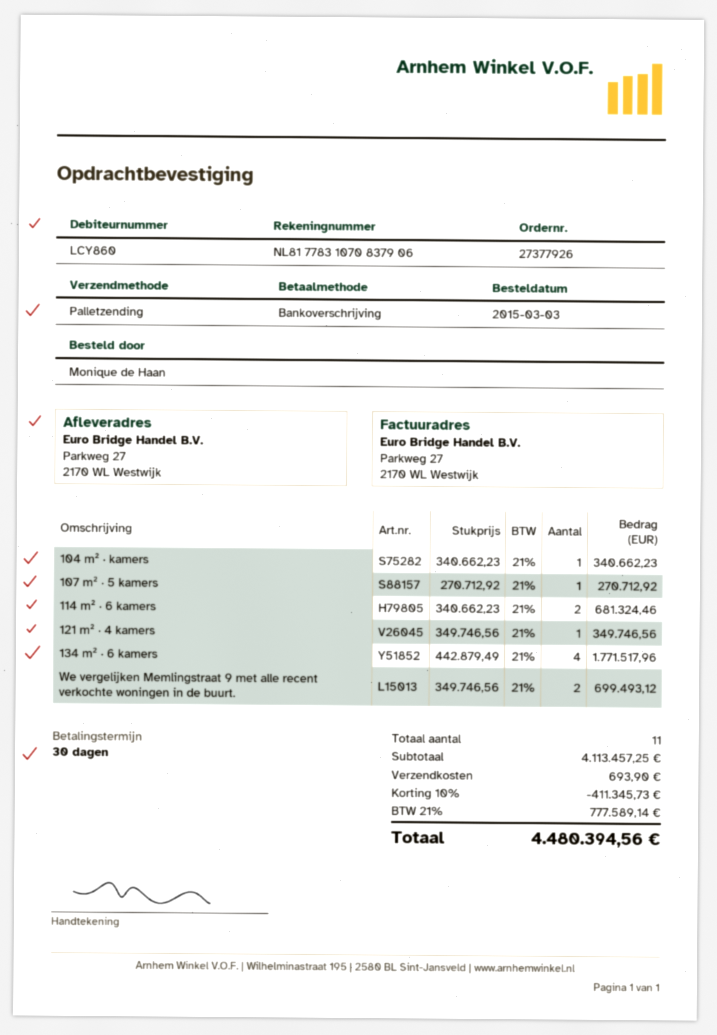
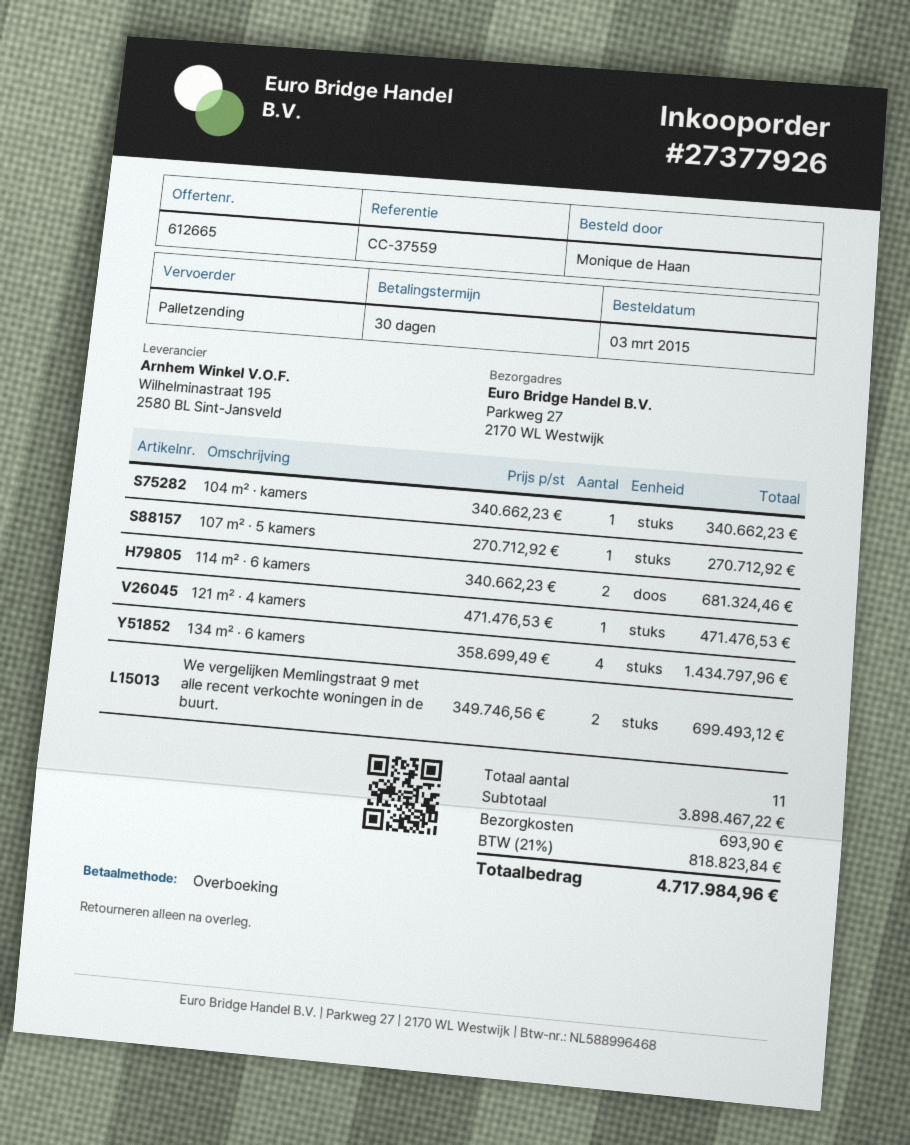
121 m² · 4 kamers: 1 x 349746.56 = 349746.56 -> 1 x 471476.53 = 471476.53
134 m² · 6 kamers: 4 x 442879.49 = 1771517.96 -> 4 x 358699.49 = 1434797.96
subtotal: 4113457.25 -> 3898467.22
discount: 10% = 411345.73 -> none
tax: 21% = 777589.14 -> 21% = 818823.84
total: 4480394.56 -> 4717984.96

